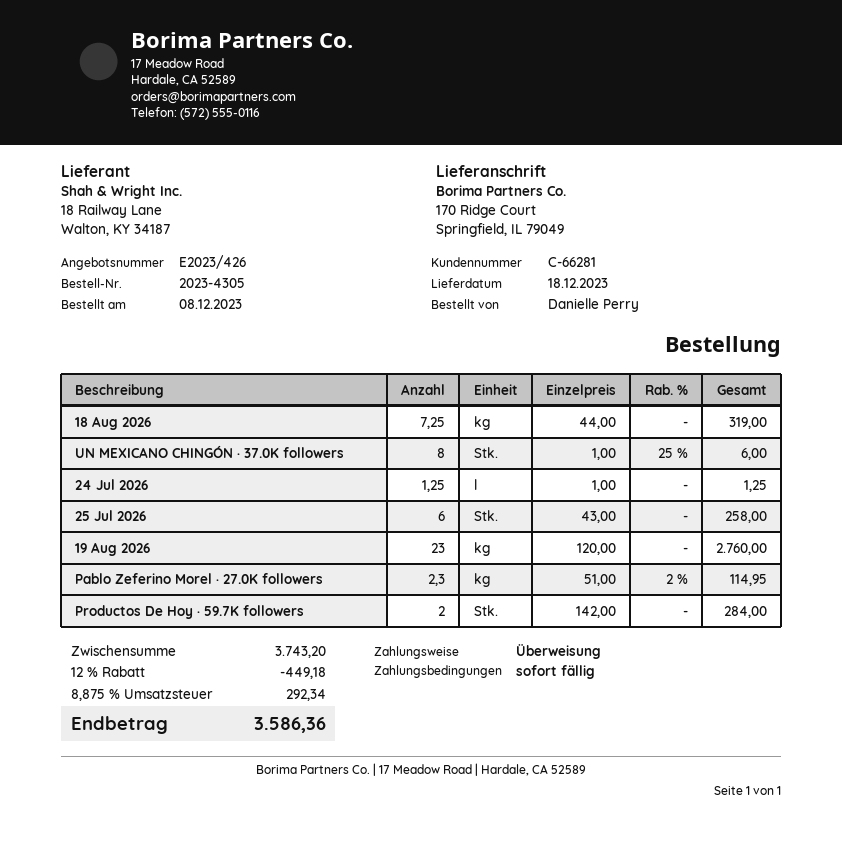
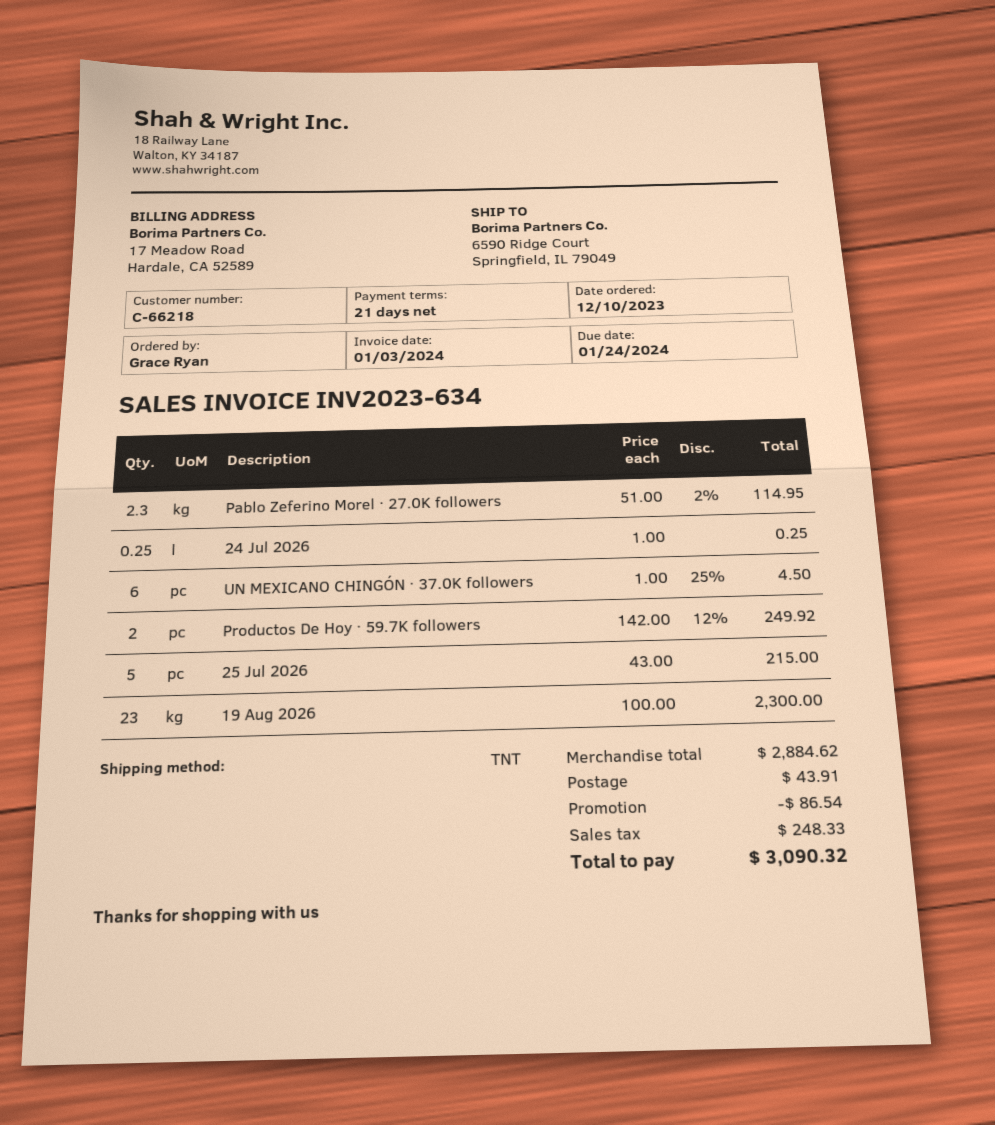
order date: 2023-12-08 -> 2023-12-10
payment terms: on receipt -> 21 days
customer number: C-66281 -> C-66218
ordered by: Danielle Perry -> Grace Ryan
ship to: 170 Ridge Court, Springfield, IL 79049 -> 6590 Ridge Court, Springfield, IL 79049
18 Aug 2026: 7.25 x 44.00 = 319.00 -> none
UN MEXICANO CHINGÓN · 37.0K followers: 8 x 1.00 - 25% = 6.00 -> 6 x 1.00 - 25% = 4.50
24 Jul 2026: 1.25 x 1.00 = 1.25 -> 0.25 x 1.00 = 0.25
25 Jul 2026: 6 x 43.00 = 258.00 -> 5 x 43.00 = 215.00
19 Aug 2026: 23 x 120.00 = 2760.00 -> 23 x 100.00 = 2300.00
Productos De Hoy · 59.7K followers: 2 x 142.00 = 284.00 -> 2 x 142.00 - 12% = 249.92
subtotal: 3743.20 -> 2884.62
discount: 449.18 -> 86.54
shipping: none -> 43.91
tax: 292.34 -> 248.33
total: 3586.36 -> 3090.32

